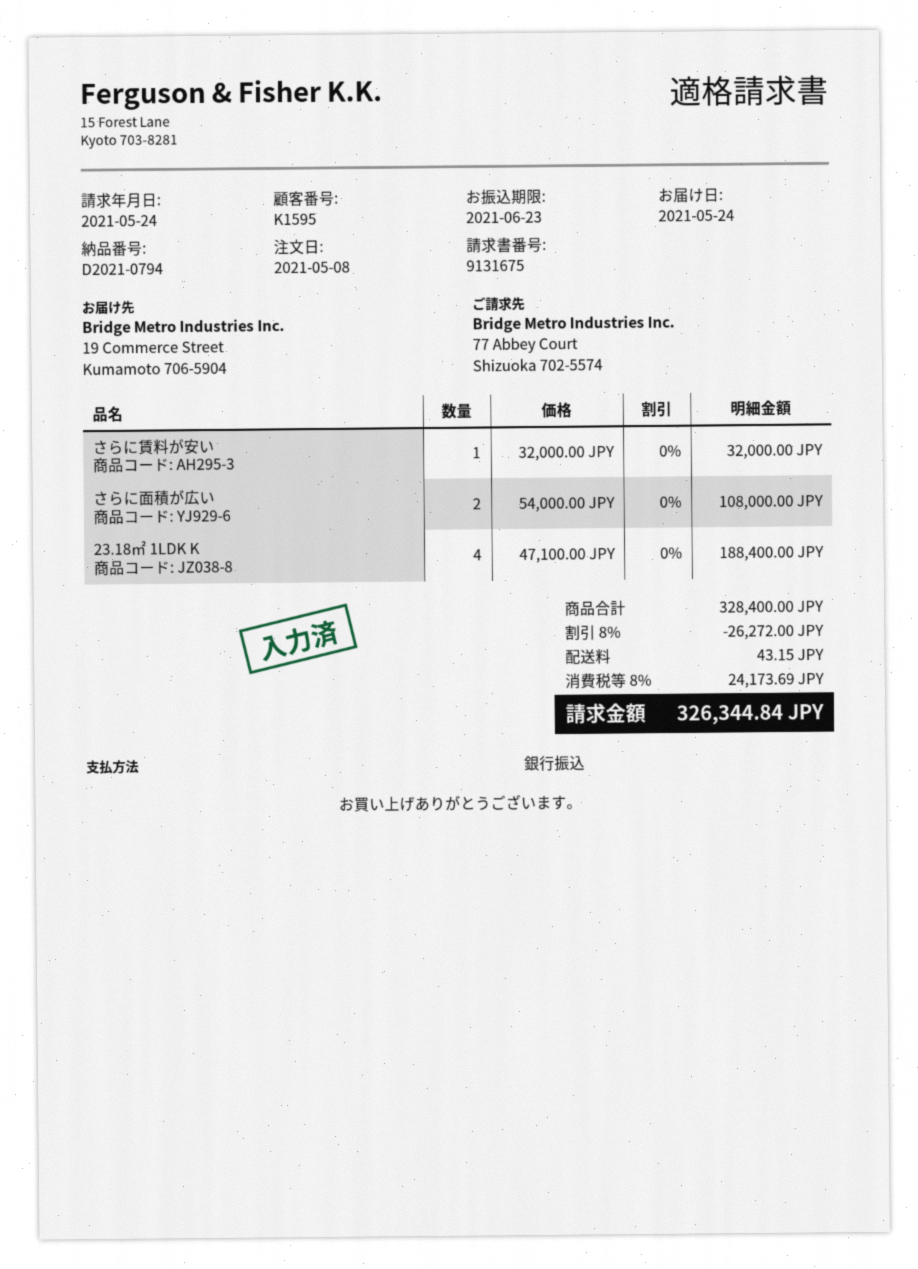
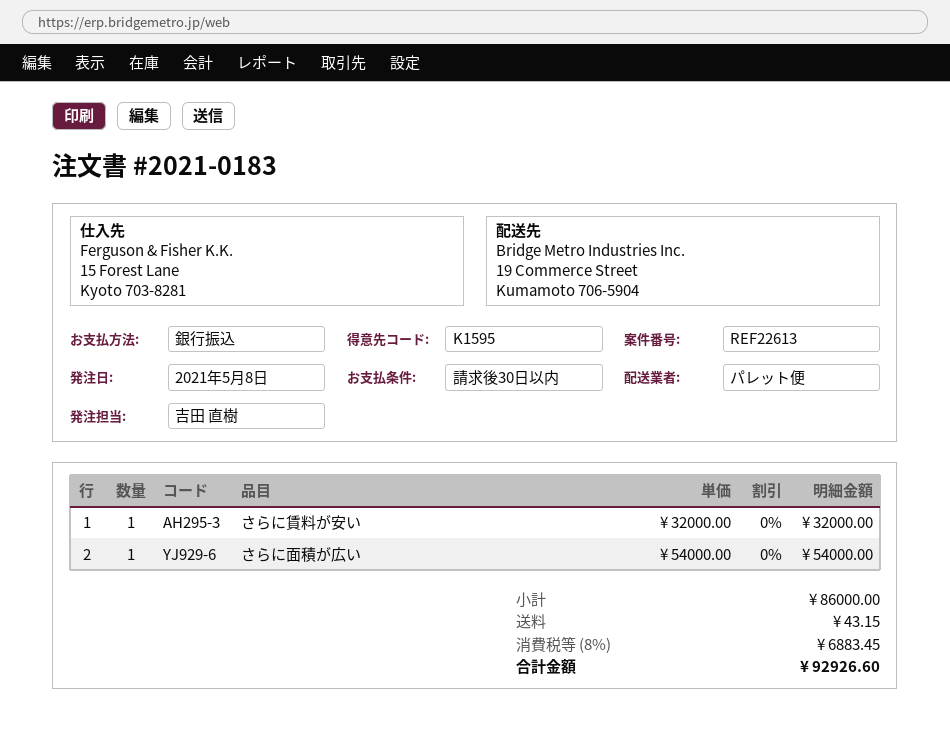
さらに面積が広い: 2 x 54000.00 = 108000.00 -> 1 x 54000.00 = 54000.00
23.18㎡ 1LDK K: 4 x 47100.00 = 188400.00 -> none
subtotal: 328400.00 -> 86000.00
discount: 8% = 26272.00 -> none
tax: 8% = 24173.69 -> 8% = 6883.45
total: 326344.84 -> 92926.60

